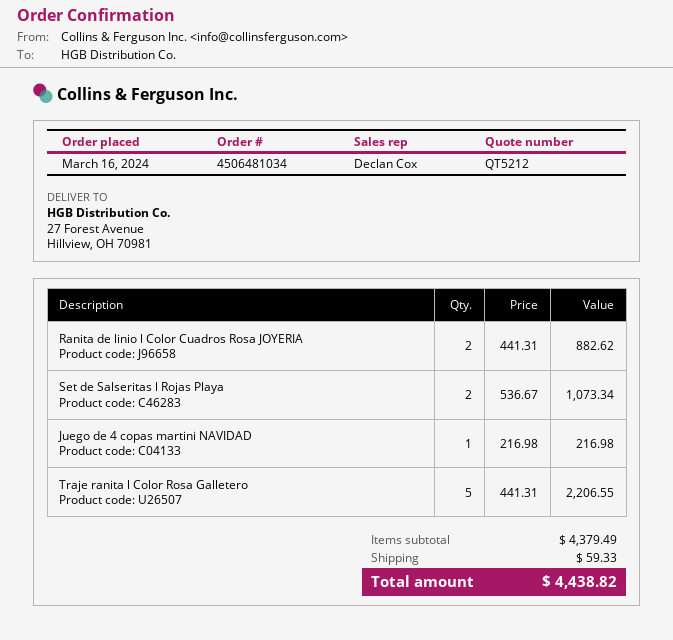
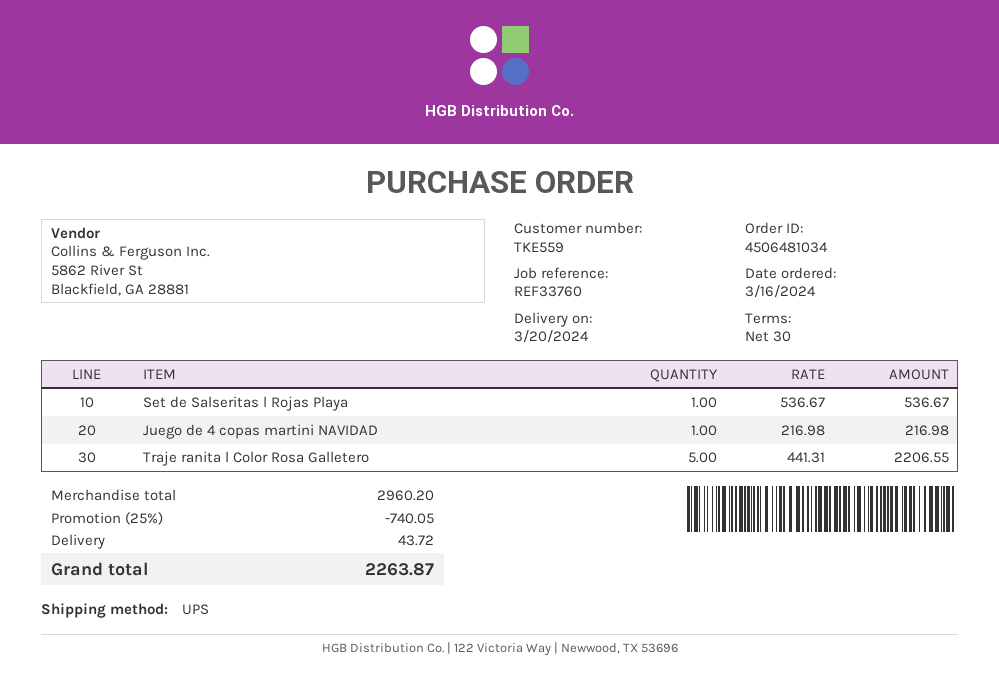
Ranita de linio l Color Cuadros Rosa JOYERIA: 2 x 441.31 = 882.62 -> none
Set de Salseritas l Rojas Playa: 2 x 536.67 = 1073.34 -> 1 x 536.67 = 536.67
subtotal: 4379.49 -> 2960.20
discount: none -> 25% = 740.05
shipping: 59.33 -> 43.72
total: 4438.82 -> 2263.87

